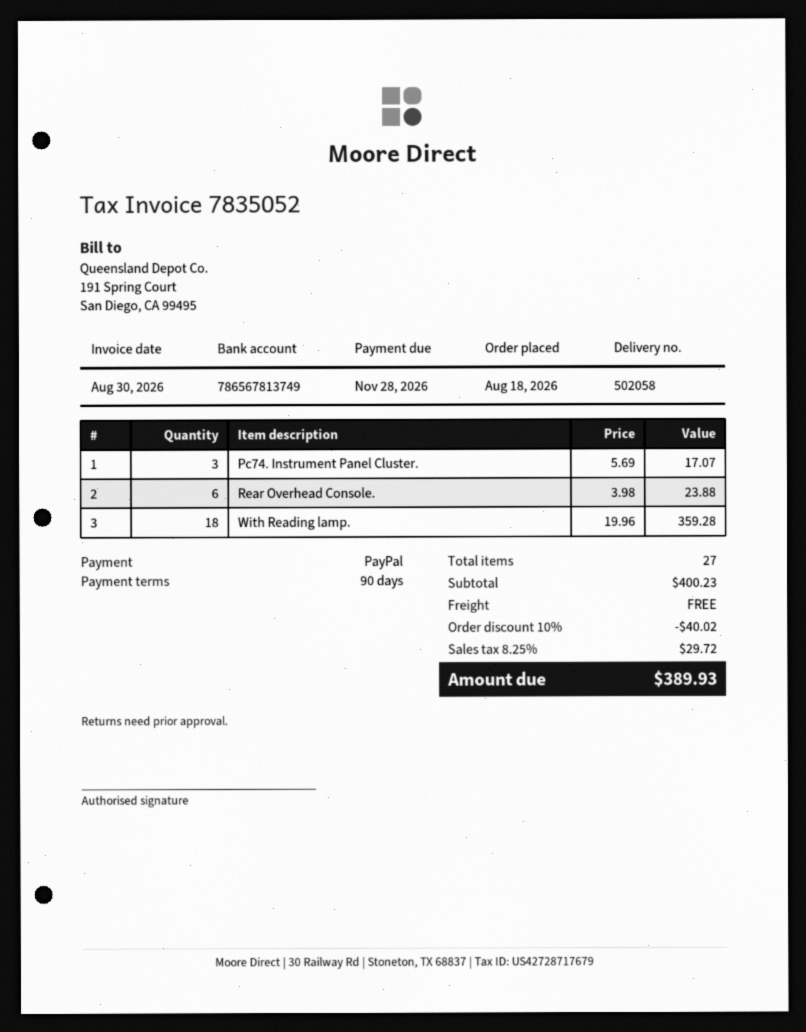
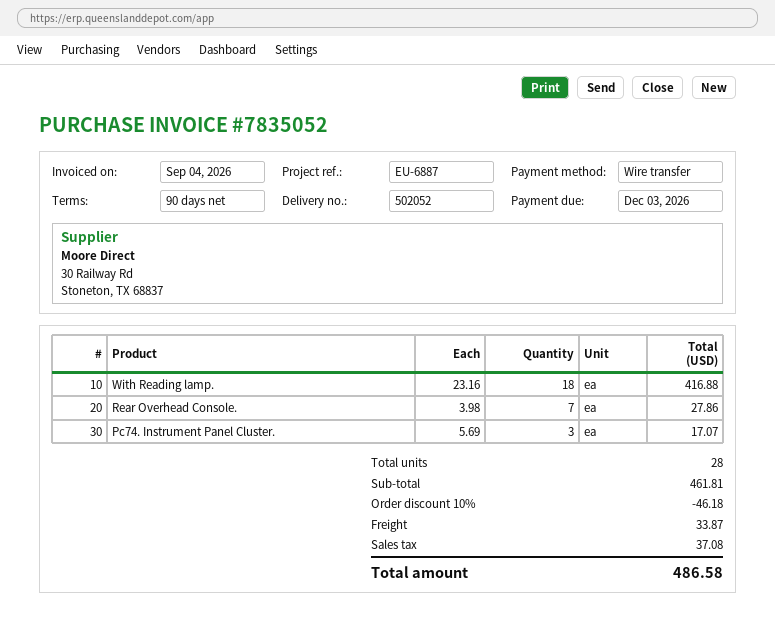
delivery note number: 502058 -> 502052
invoice date: 2026-08-30 -> 2026-09-04
due date: 2026-11-28 -> 2026-12-03
payment method: PayPal -> bank transfer
Rear Overhead Console.: 6 x 3.98 = 23.88 -> 7 x 3.98 = 27.86
With Reading lamp.: 18 x 19.96 = 359.28 -> 18 x 23.16 = 416.88
total quantity: 27 -> 28
subtotal: 400.23 -> 461.81
discount: 10% = 40.02 -> 10% = 46.18
shipping: 0.00 -> 33.87
tax: 29.72 -> 37.08
total: 389.93 -> 486.58

